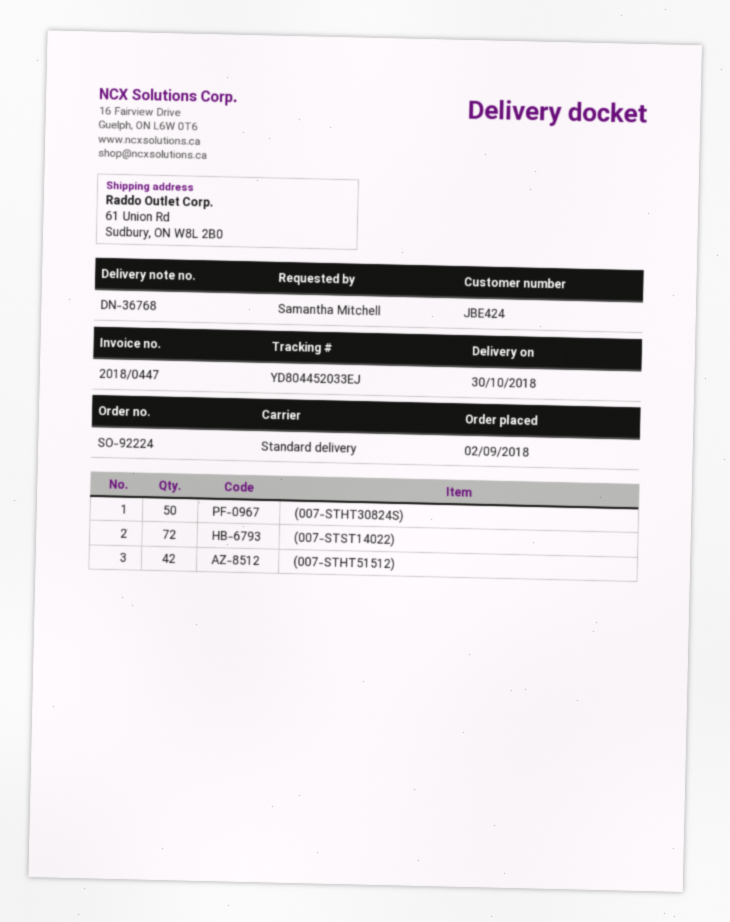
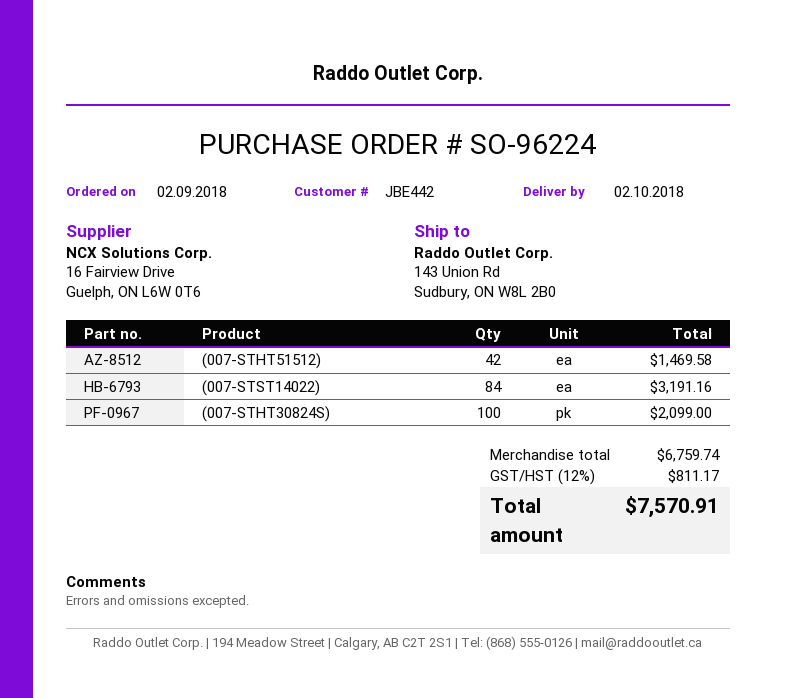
order number: SO-92224 -> SO-96224
delivery date: 2018-10-30 -> 2018-10-02
customer number: JBE424 -> JBE442
ship to: 61 Union Rd, Sudbury, ON W8L 2B0 -> 143 Union Rd, Sudbury, ON W8L 2B0
(007-STHT30824S): 50 -> 100
(007-STST14022): 72 -> 84

